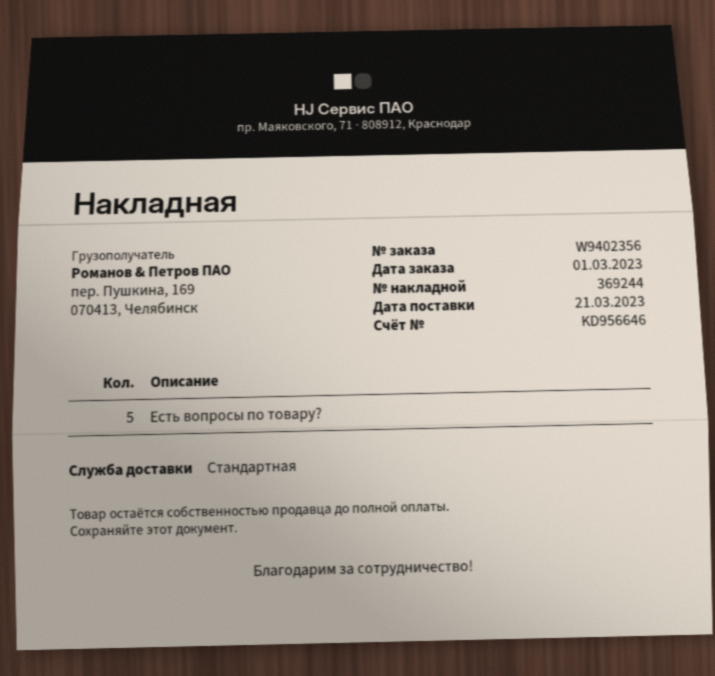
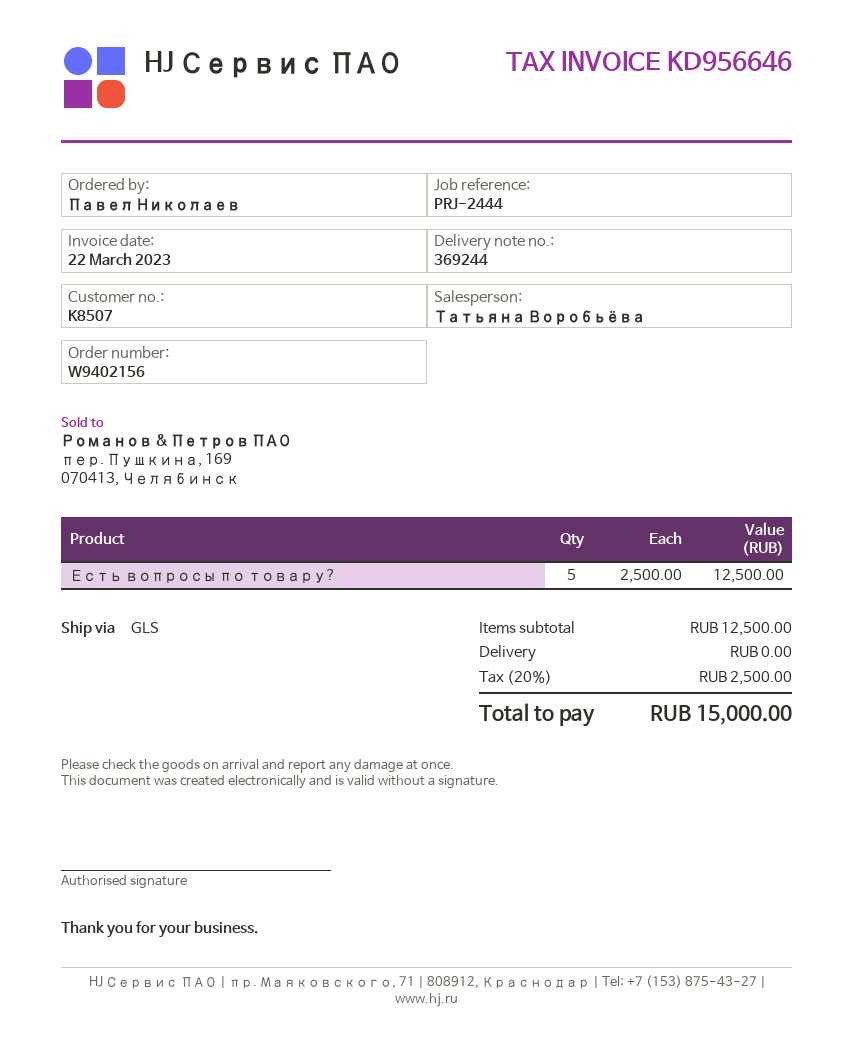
order number: W9402356 -> W9402156
shipping method: standard -> GLS

